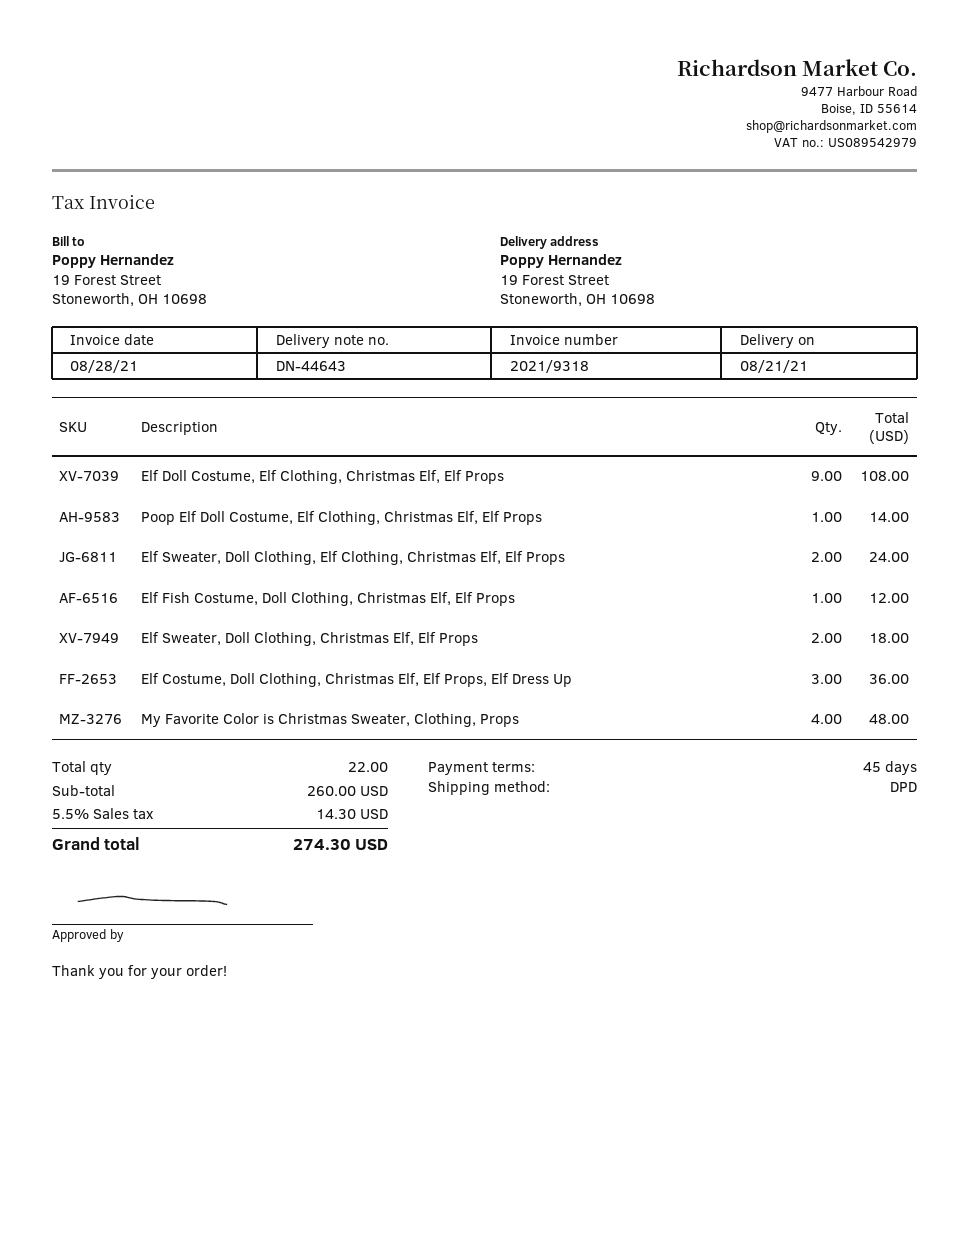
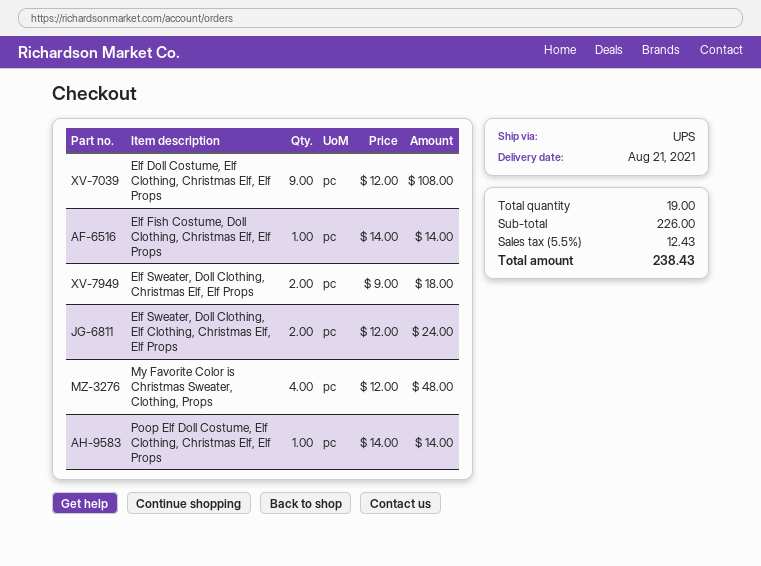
shipping method: DPD -> UPS
Elf Fish Costume, Doll Clothing, Christmas Elf, Elf Props: 1 for 12.00 -> 1 for 14.00
Elf Costume, Doll Clothing, Christmas Elf, Elf Props, Elf Dress Up: 3 for 36.00 -> none
total quantity: 22 -> 19
subtotal: 260.00 -> 226.00
tax: 5.5% = 14.30 -> 5.5% = 12.43
total: 274.30 -> 238.43

